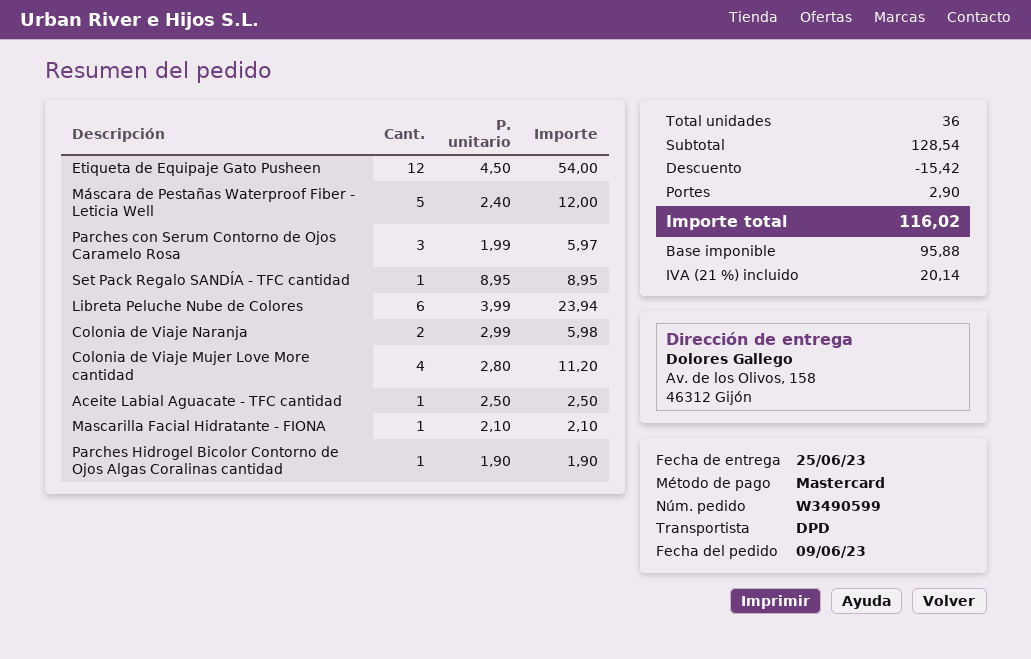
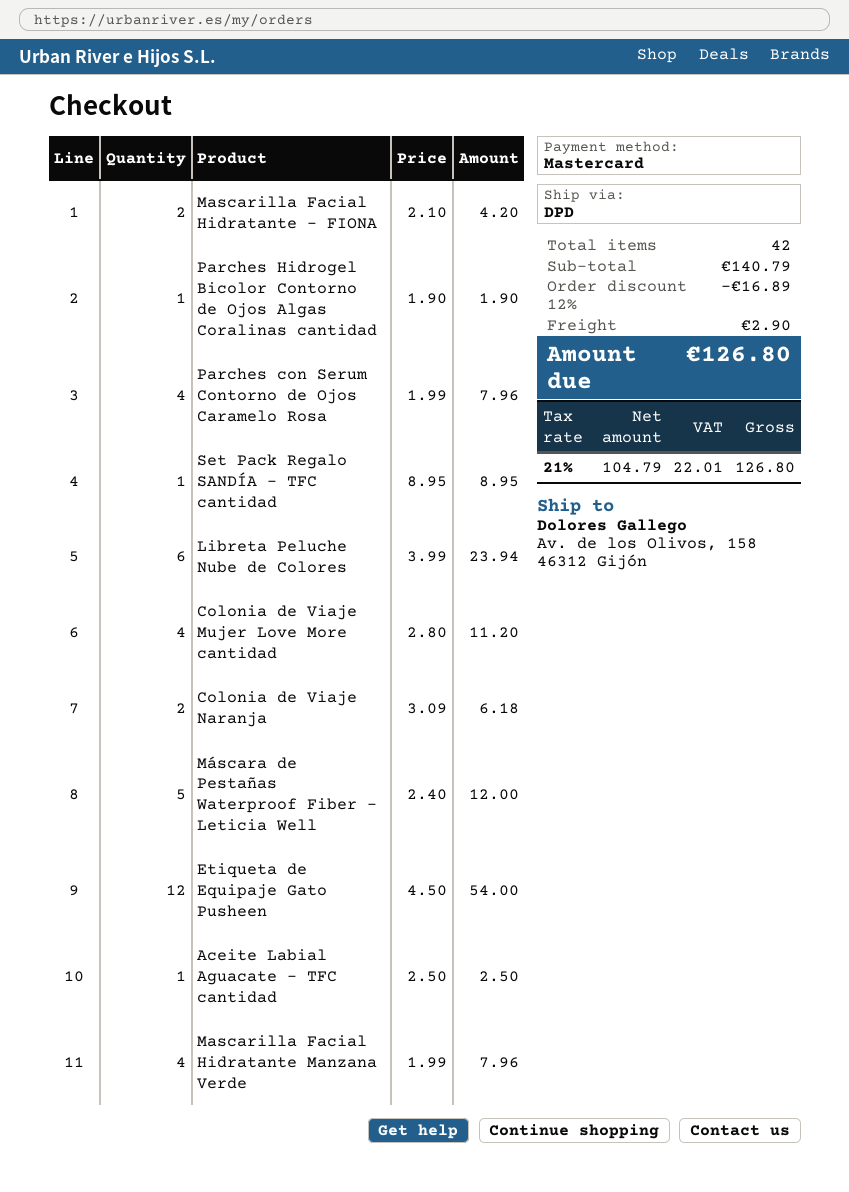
Parches con Serum Contorno de Ojos Caramelo Rosa: 3 x 1.99 = 5.97 -> 4 x 1.99 = 7.96
Colonia de Viaje Naranja: 2 x 2.99 = 5.98 -> 2 x 3.09 = 6.18
Mascarilla Facial Hidratante - FIONA: 1 x 2.10 = 2.10 -> 2 x 2.10 = 4.20
Mascarilla Facial Hidratante Manzana Verde: none -> 4 x 1.99 = 7.96
total quantity: 36 -> 42
subtotal: 128.54 -> 140.79
discount: 15.42 -> 16.89
net: 95.88 -> 104.79
tax: 21% = 20.14 -> 21% = 22.01
total: 116.02 -> 126.80

